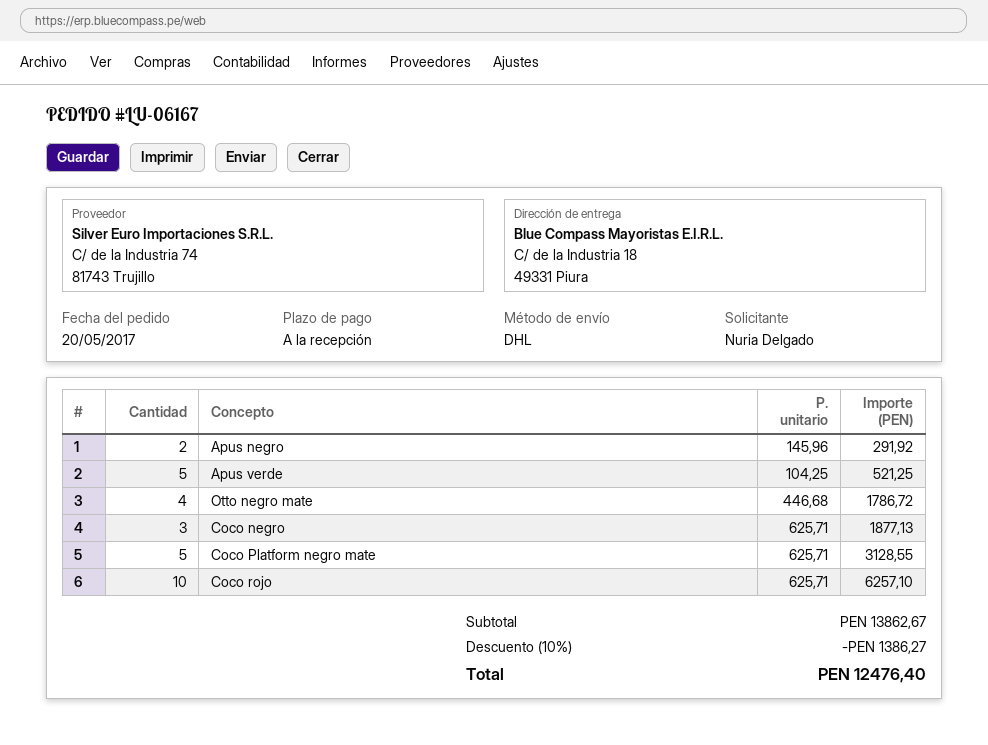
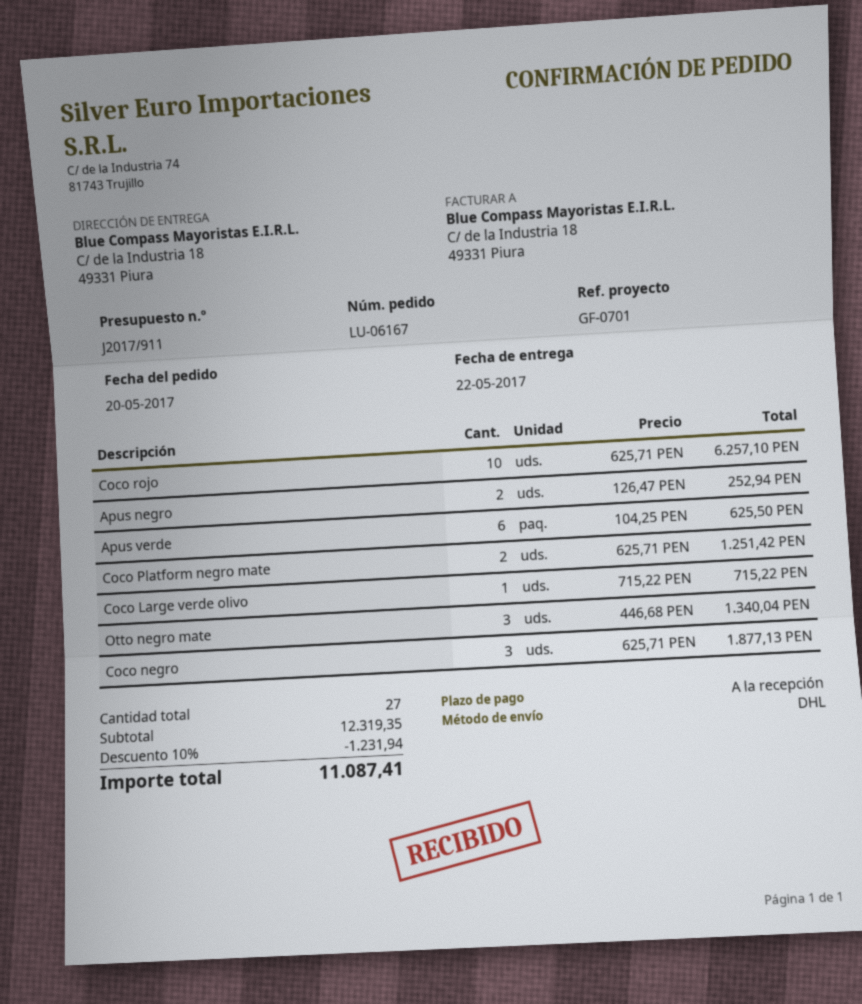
Apus negro: 2 x 145.96 = 291.92 -> 2 x 126.47 = 252.94
Apus verde: 5 x 104.25 = 521.25 -> 6 x 104.25 = 625.50
Otto negro mate: 4 x 446.68 = 1786.72 -> 3 x 446.68 = 1340.04
Coco Platform negro mate: 5 x 625.71 = 3128.55 -> 2 x 625.71 = 1251.42
Coco Large verde olivo: none -> 1 x 715.22 = 715.22
subtotal: 13862.67 -> 12319.35
discount: 10% = 1386.27 -> 10% = 1231.94
total: 12476.40 -> 11087.41

